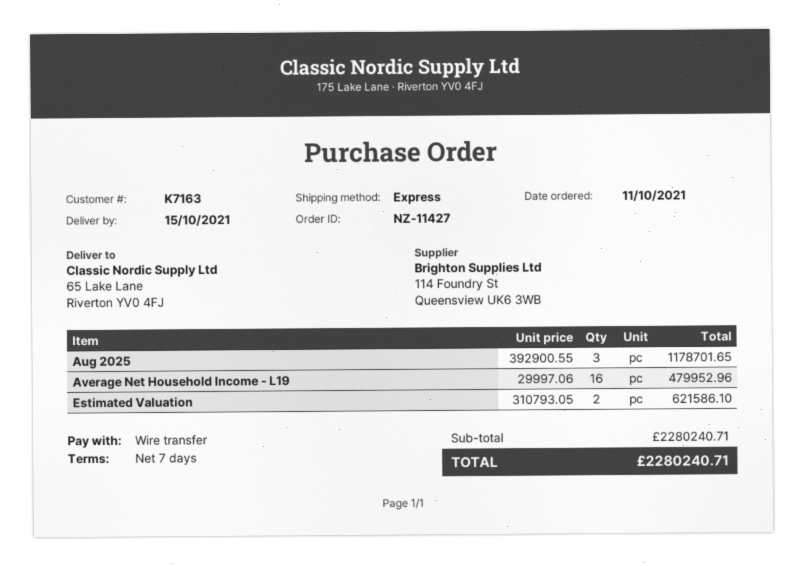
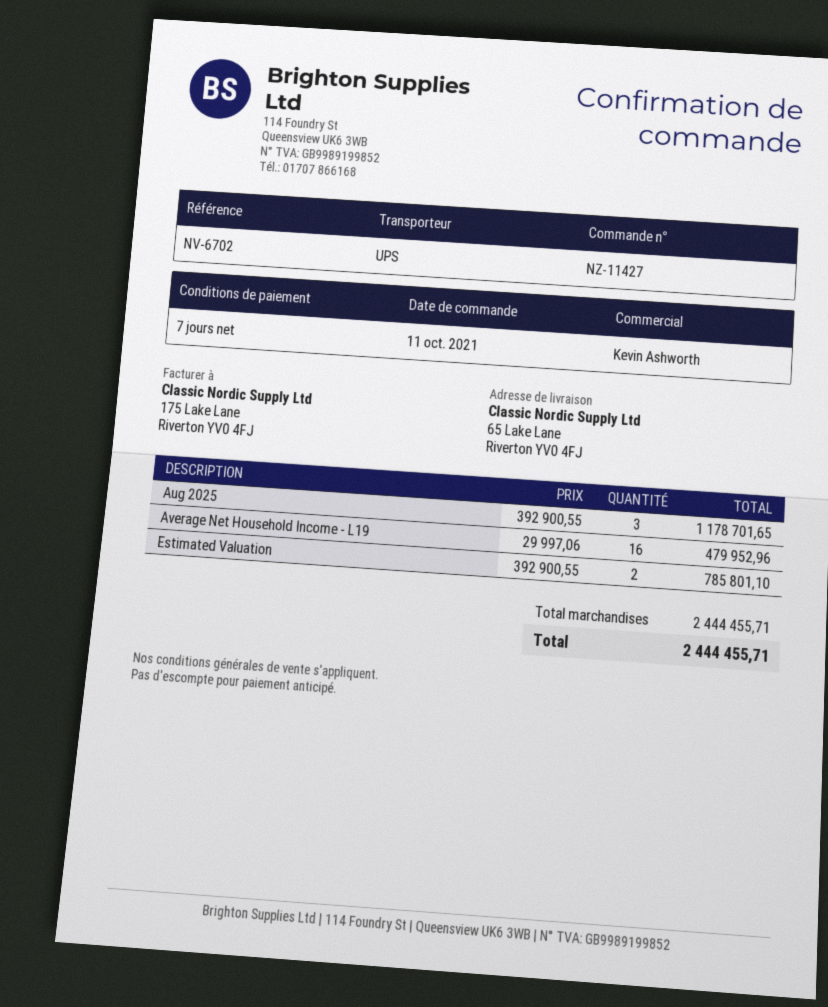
shipping method: express -> UPS
Estimated Valuation: 2 x 310793.05 = 621586.10 -> 2 x 392900.55 = 785801.10
subtotal: 2280240.71 -> 2444455.71
total: 2280240.71 -> 2444455.71

